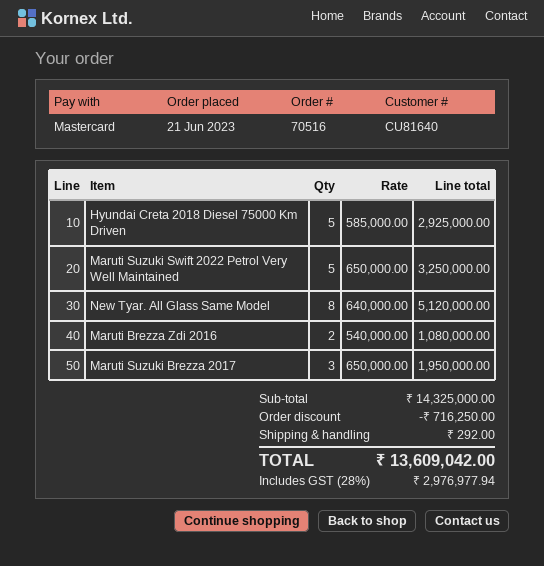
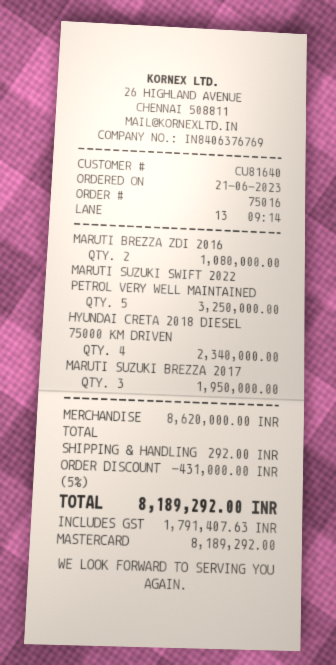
order number: 70516 -> 75016
Hyundai Creta 2018 Diesel 75000 Km Driven: 5 for 2925000.00 -> 4 for 2340000.00
New Tyar. All Glass Same Model: 8 for 5120000.00 -> none
subtotal: 14325000.00 -> 8620000.00
discount: 716250.00 -> 431000.00
tax: 2976977.94 -> 1791407.63
total: 13609042.00 -> 8189292.00

